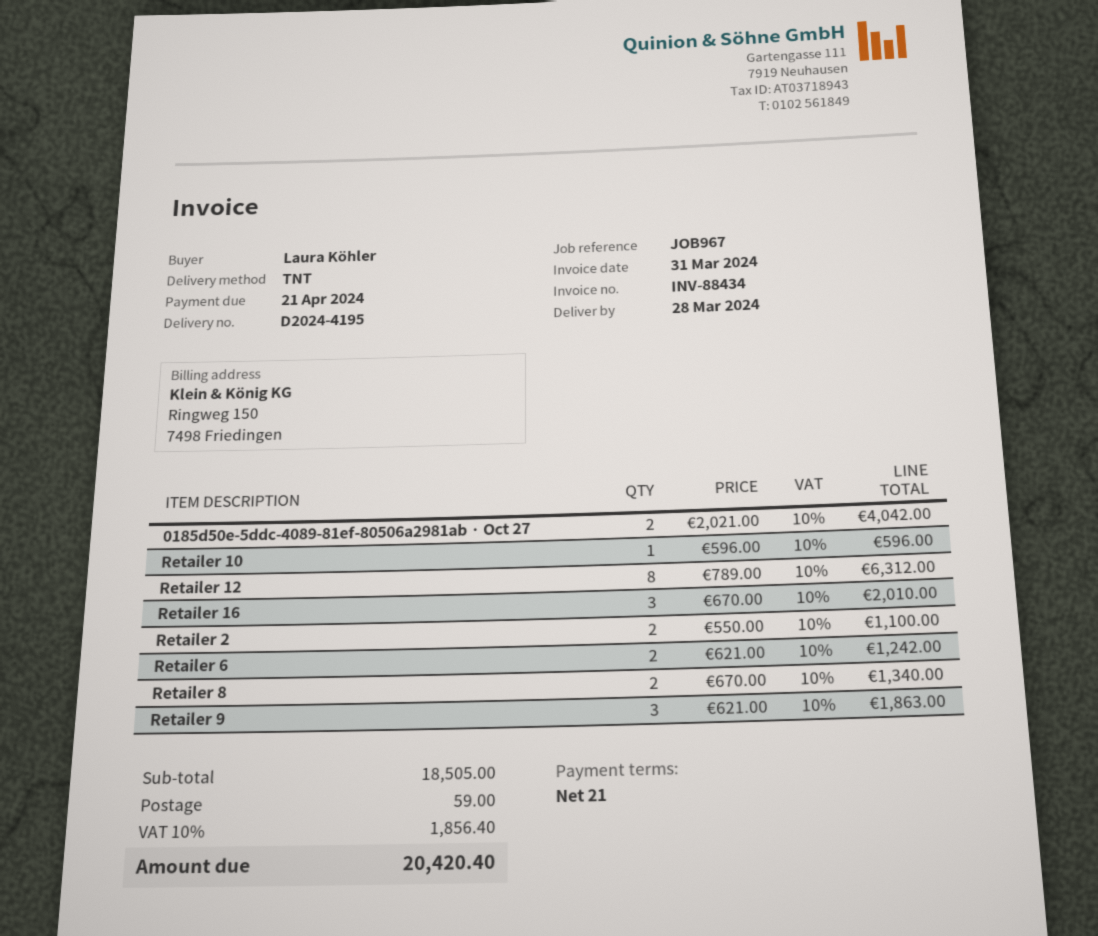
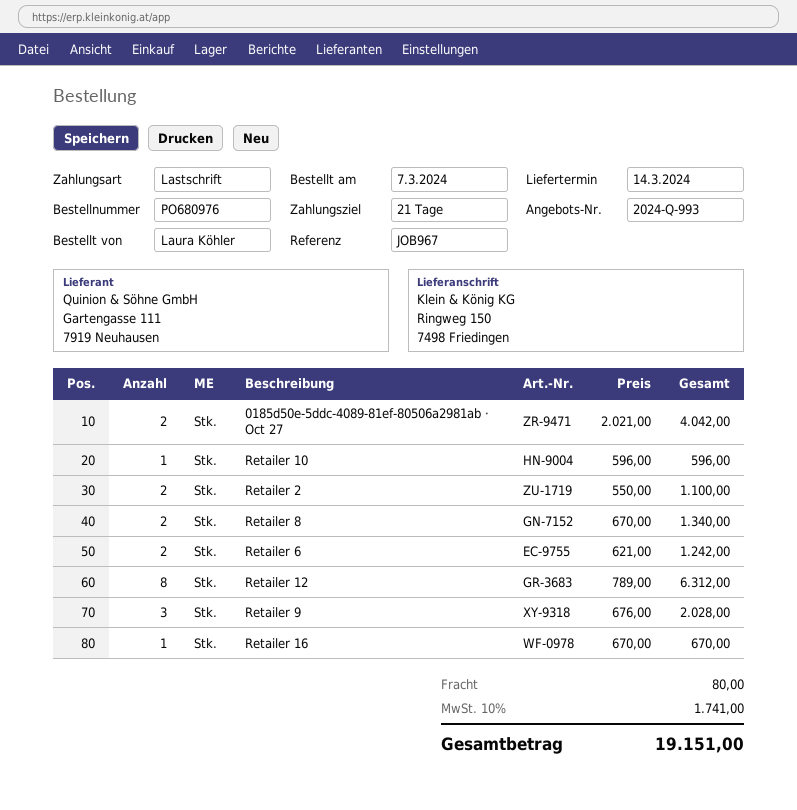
delivery date: 2024-03-28 -> 2024-03-14
Retailer 16: 3 x 670.00 = 2010.00 -> 1 x 670.00 = 670.00
Retailer 9: 3 x 621.00 = 1863.00 -> 3 x 676.00 = 2028.00
shipping: 59.00 -> 80.00
tax: 10% = 1856.40 -> 10% = 1741.00
total: 20420.40 -> 19151.00

